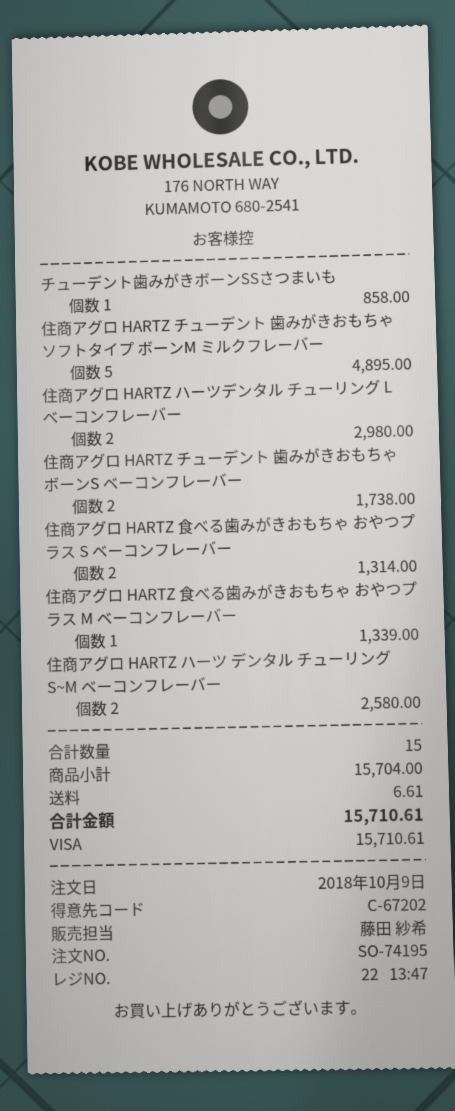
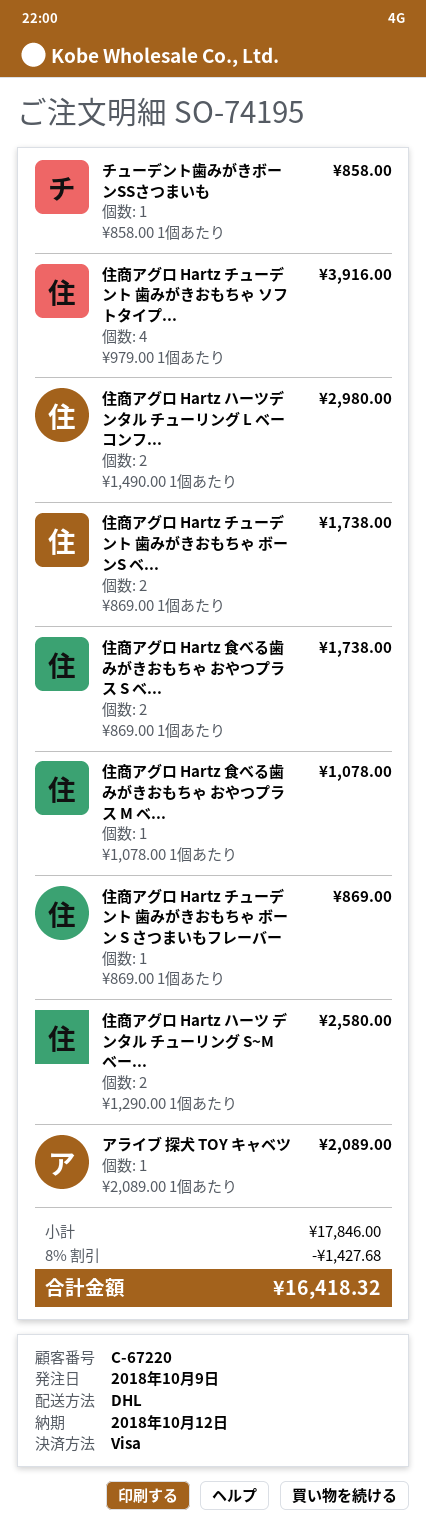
customer number: C-67202 -> C-67220
住商アグロ HARTZ チューデント 歯みがきおもちゃ ソフトタイプ ボーンM ミルクフレーバー: 5 for 4895.00 -> 4 for 3916.00
住商アグロ HARTZ 食べる歯みがきおもちゃ おやつプラス S ベーコンフレーバー: 2 for 1314.00 -> 2 for 1738.00
住商アグロ HARTZ 食べる歯みがきおもちゃ おやつプラス M ベーコンフレーバー: 1 for 1339.00 -> 1 for 1078.00
住商アグロ Hartz チューデント 歯みがきおもちゃ ボーン S さつまいもフレーバー: none -> 1 for 869.00
アライブ 探犬 TOY キャベツ: none -> 1 for 2089.00
subtotal: 15704.00 -> 17846.00
discount: none -> 8% = 1427.68
shipping: 6.61 -> none
total: 15710.61 -> 16418.32

